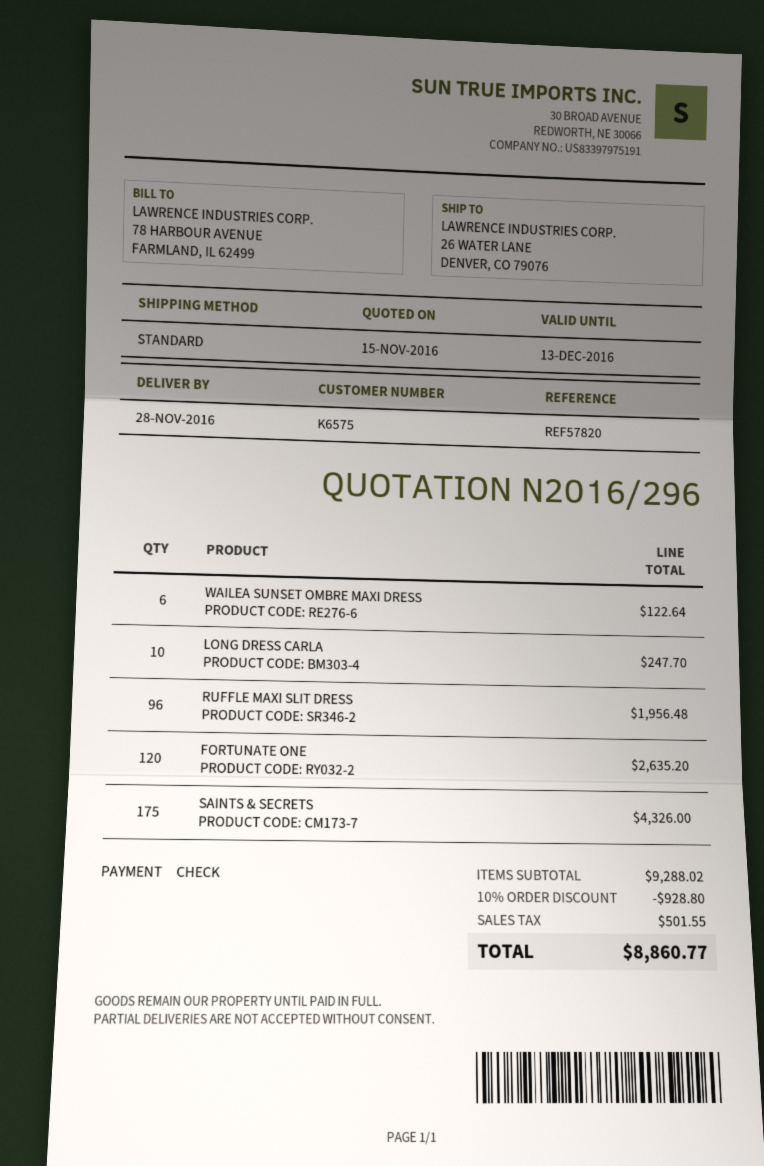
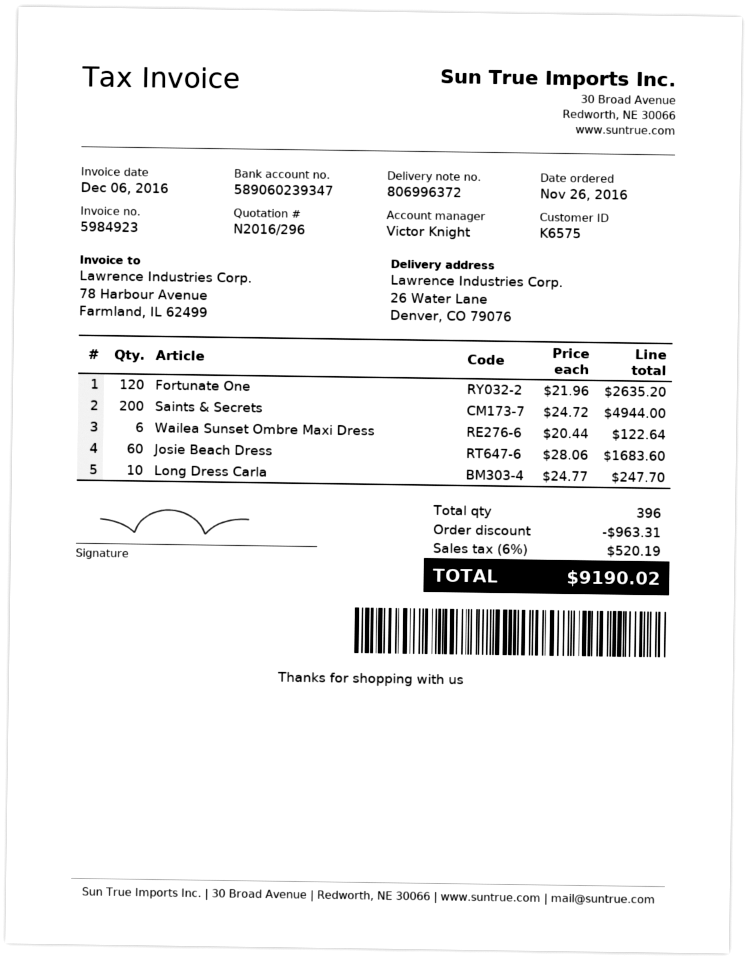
RUFFLE MAXI SLIT DRESS: 96 for 1956.48 -> none
SAINTS & SECRETS: 175 for 4326.00 -> 200 for 4944.00
Josie Beach Dress: none -> 60 for 1683.60
discount: 928.80 -> 963.31
tax: 501.55 -> 520.19
total: 8860.77 -> 9190.02

